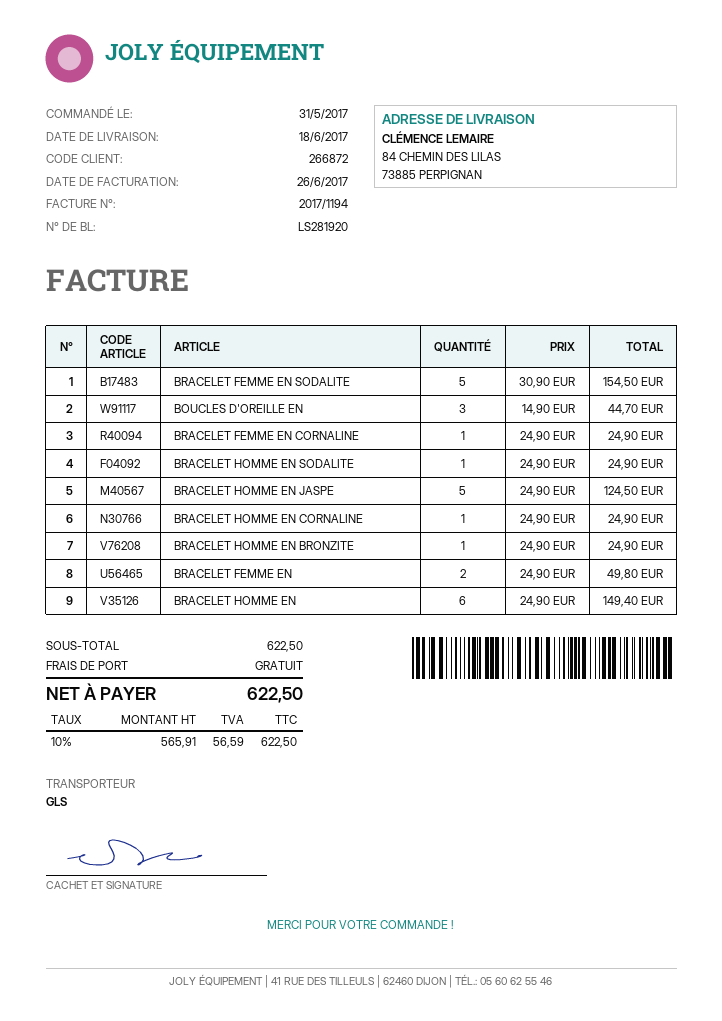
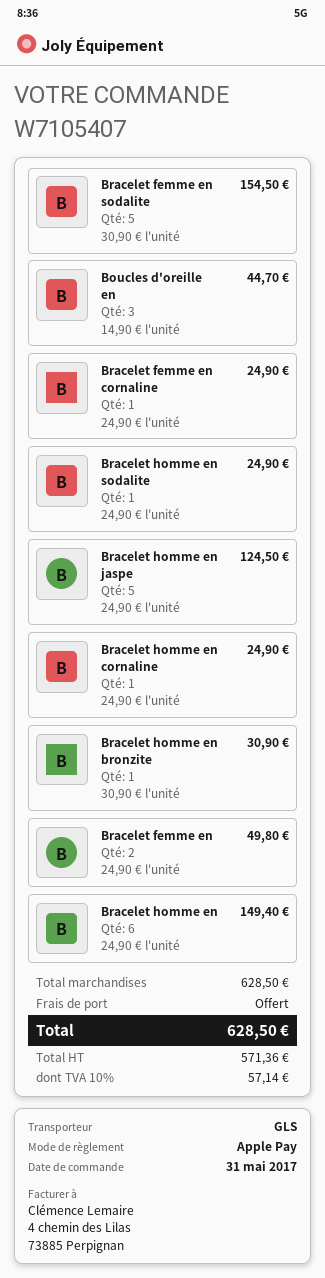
BRACELET HOMME EN BRONZITE: 1 x 24.90 = 24.90 -> 1 x 30.90 = 30.90
subtotal: 622.50 -> 628.50
net: 565.91 -> 571.36
tax: 10% = 56.59 -> 10% = 57.14
total: 622.50 -> 628.50

